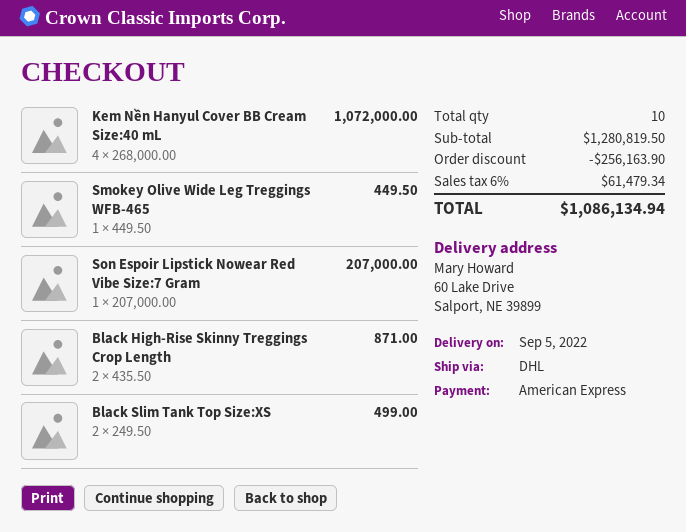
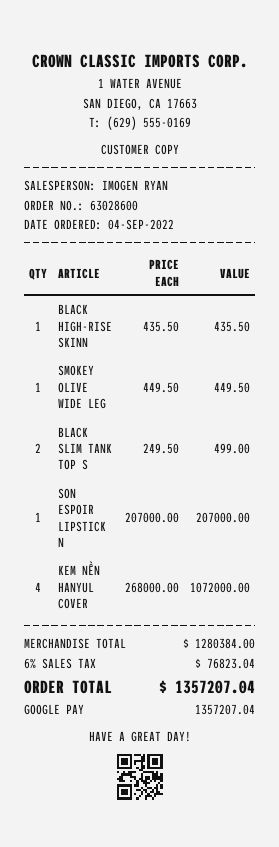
payment method: American Express -> Google Pay
Black High-Rise Skinny Treggings Crop Length: 2 x 435.50 = 871.00 -> 1 x 435.50 = 435.50
subtotal: 1280819.50 -> 1280384.00
discount: 256163.90 -> none
tax: 6% = 61479.34 -> 6% = 76823.04
total: 1086134.94 -> 1357207.04

